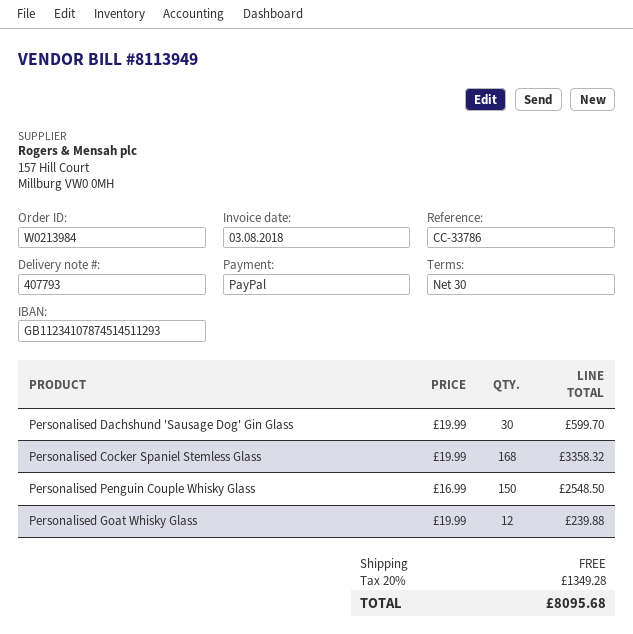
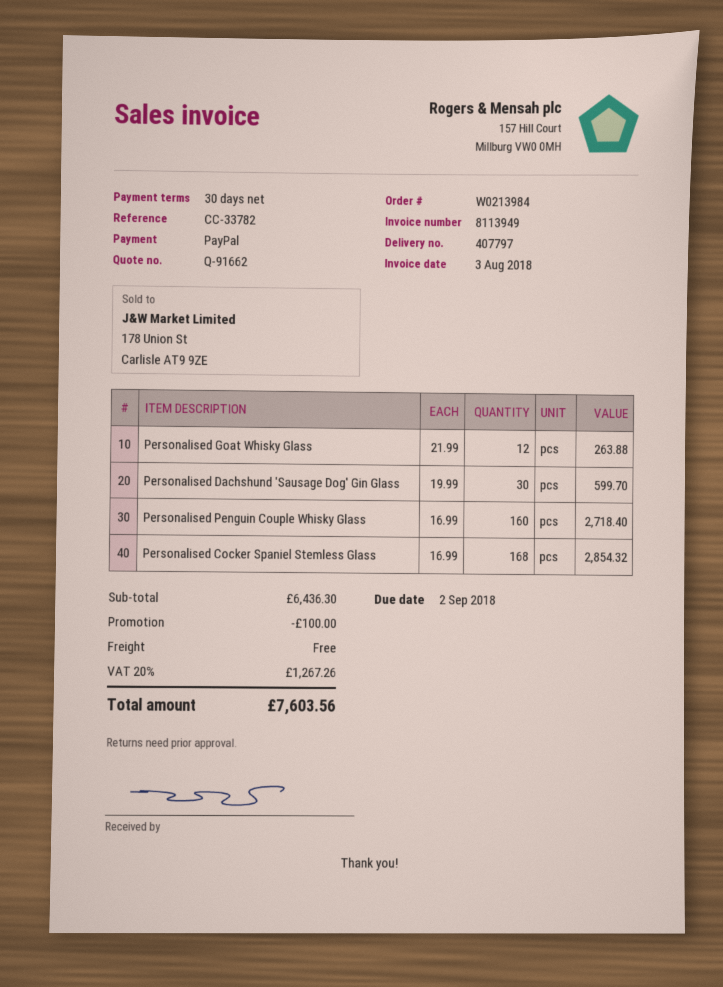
delivery note number: 407793 -> 407797
reference: CC-33786 -> CC-33782
Personalised Cocker Spaniel Stemless Glass: 168 x 19.99 = 3358.32 -> 168 x 16.99 = 2854.32
Personalised Penguin Couple Whisky Glass: 150 x 16.99 = 2548.50 -> 160 x 16.99 = 2718.40
Personalised Goat Whisky Glass: 12 x 19.99 = 239.88 -> 12 x 21.99 = 263.88
discount: none -> 100.00
tax: 20% = 1349.28 -> 20% = 1267.26
total: 8095.68 -> 7603.56

